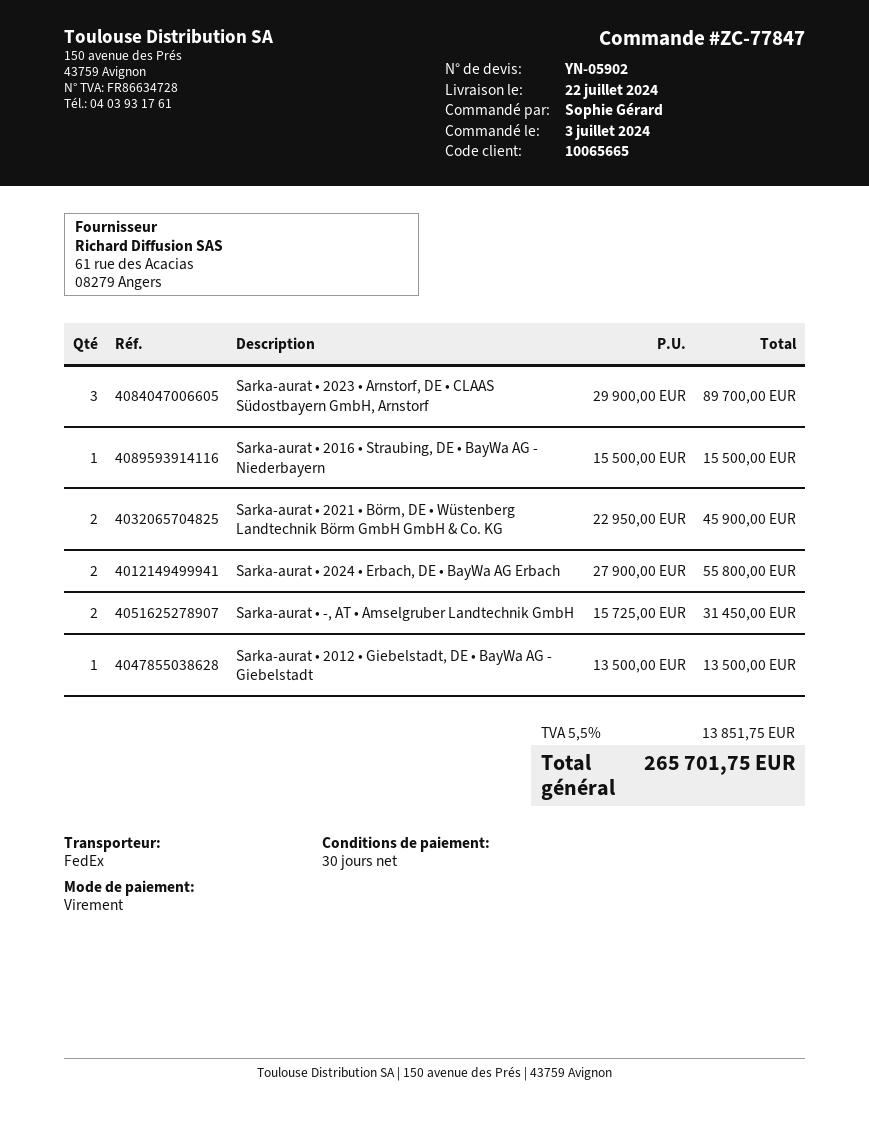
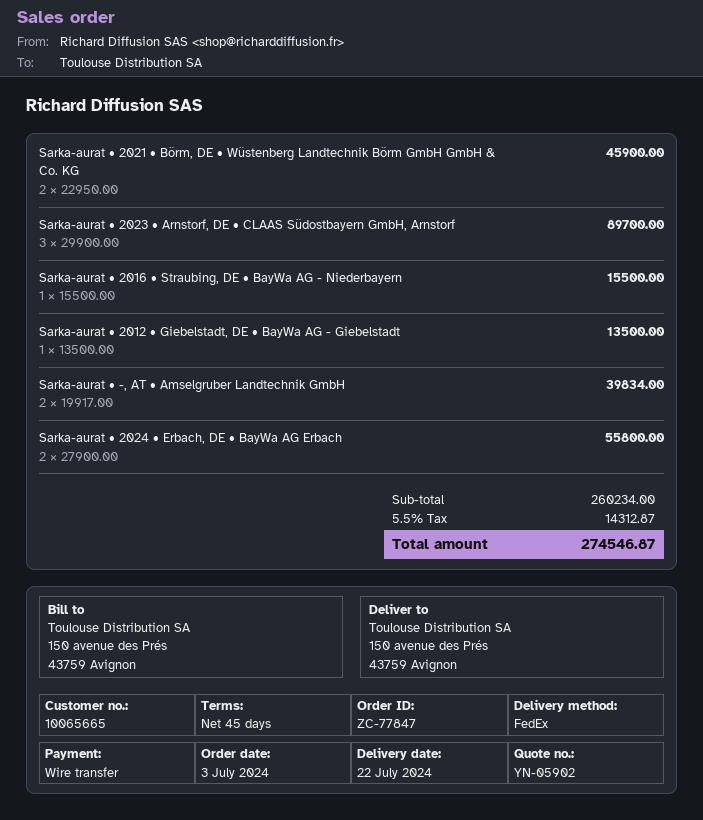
payment terms: 30 days -> 45 days
Sarka-aurat • -, AT • Amselgruber Landtechnik GmbH: 2 x 15725.00 = 31450.00 -> 2 x 19917.00 = 39834.00
tax: 5.5% = 13851.75 -> 5.5% = 14312.87
total: 265701.75 -> 274546.87

